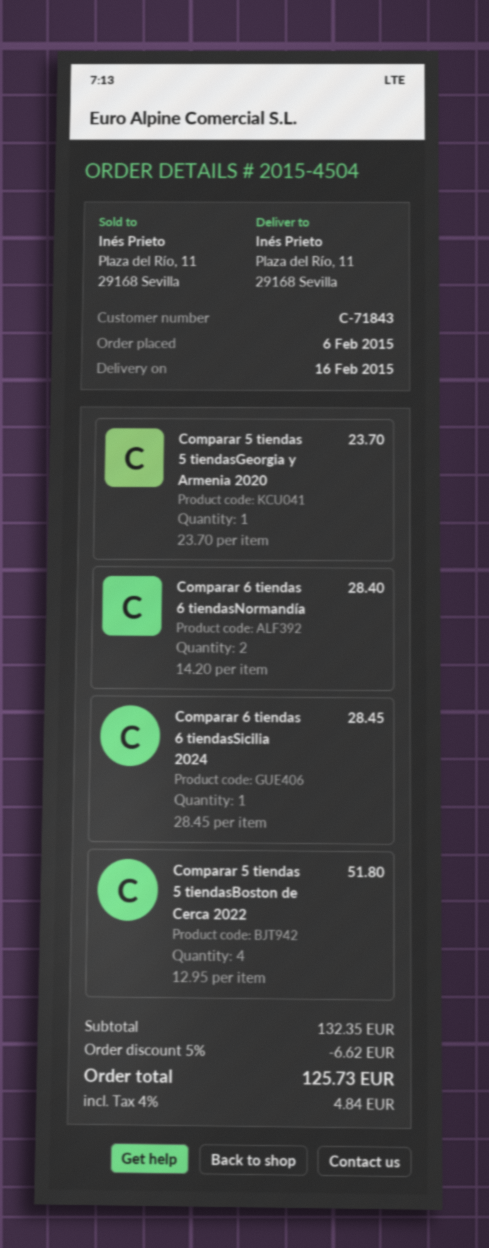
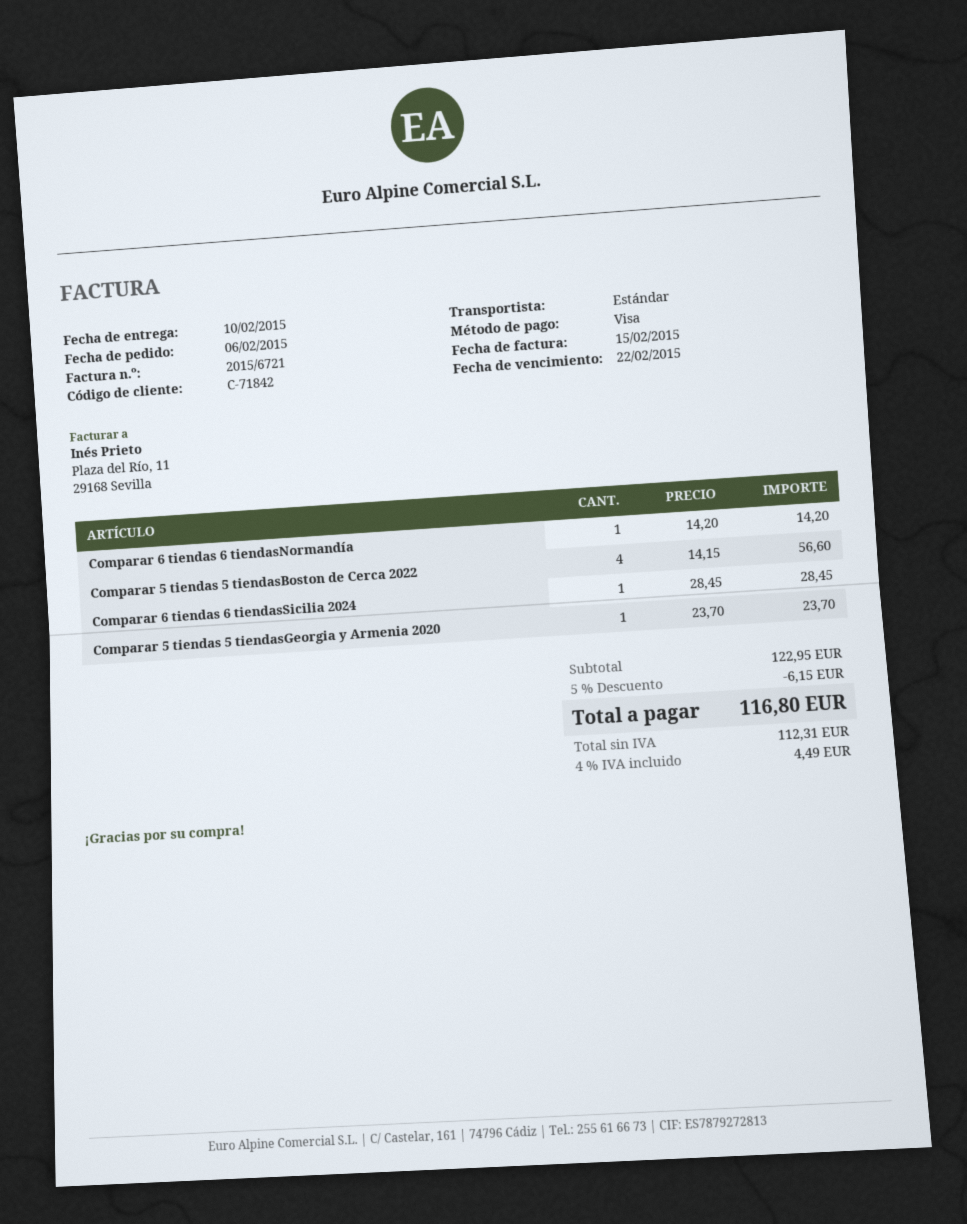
delivery date: 2015-02-16 -> 2015-02-10
customer number: C-71843 -> C-71842
Comparar 6 tiendas 6 tiendasNormandía: 2 x 14.20 = 28.40 -> 1 x 14.20 = 14.20
Comparar 5 tiendas 5 tiendasBoston de Cerca 2022: 4 x 12.95 = 51.80 -> 4 x 14.15 = 56.60
subtotal: 132.35 -> 122.95
discount: 5% = 6.62 -> 5% = 6.15
tax: 4% = 4.84 -> 4% = 4.49
total: 125.73 -> 116.80

